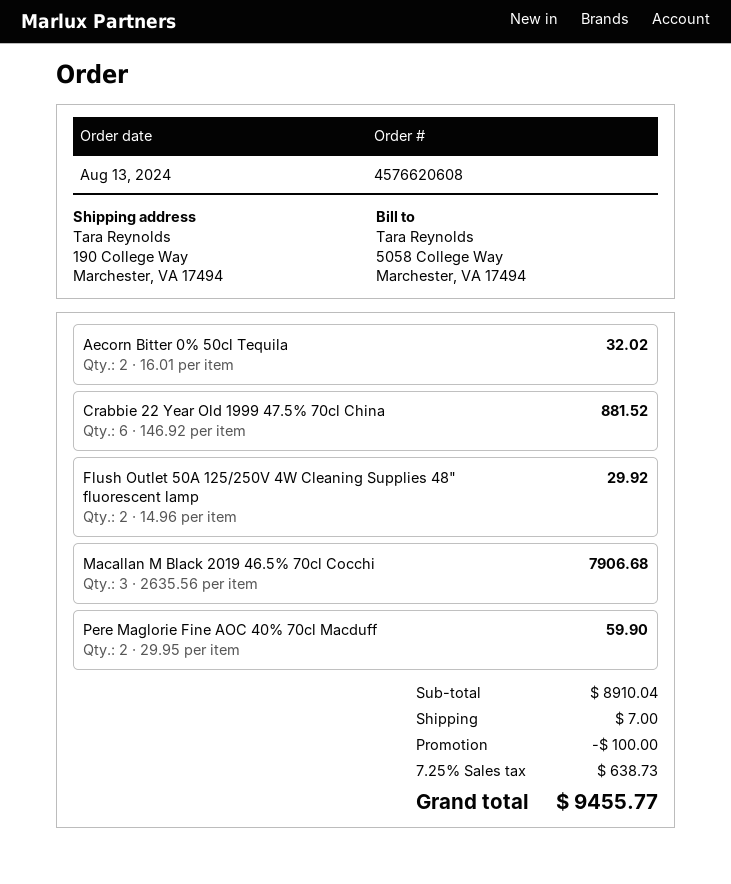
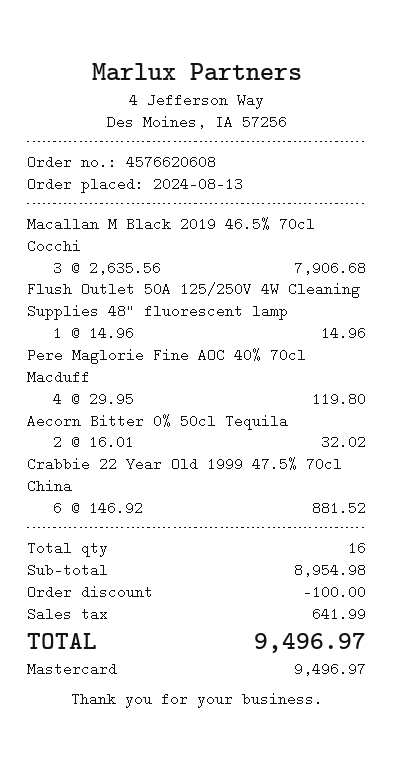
Flush Outlet 50A 125/250V 4W Cleaning Supplies 48" fluorescent lamp: 2 x 14.96 = 29.92 -> 1 x 14.96 = 14.96
Pere Maglorie Fine AOC 40% 70cl Macduff: 2 x 29.95 = 59.90 -> 4 x 29.95 = 119.80
subtotal: 8910.04 -> 8954.98
shipping: 7.00 -> none
tax: 638.73 -> 641.99
total: 9455.77 -> 9496.97

